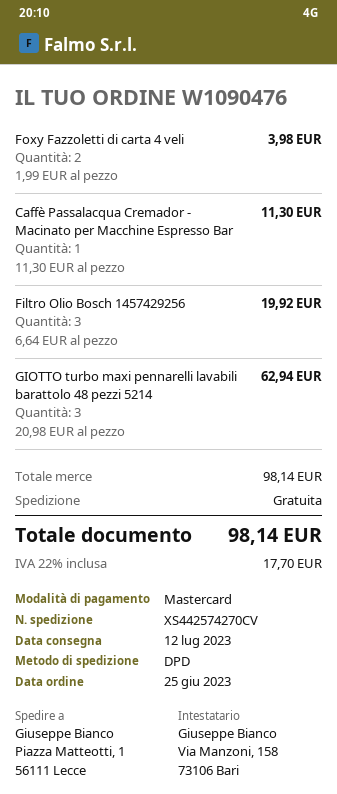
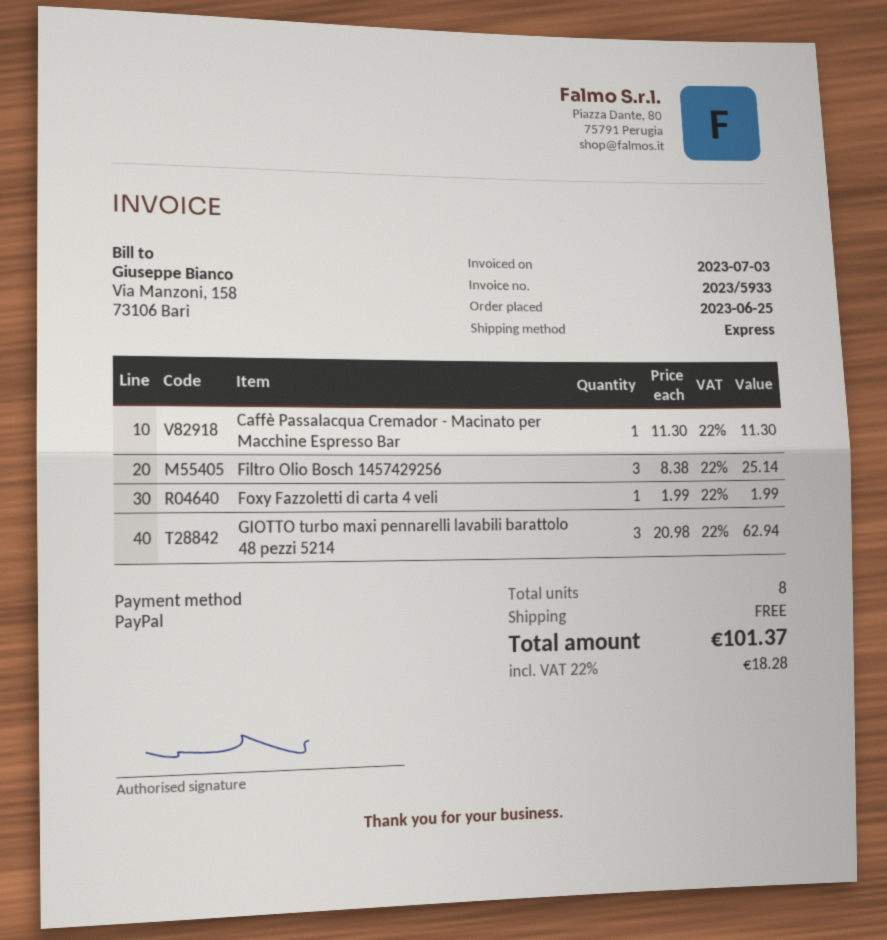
payment method: Mastercard -> PayPal
shipping method: DPD -> express
Foxy Fazzoletti di carta 4 veli: 2 x 1.99 = 3.98 -> 1 x 1.99 = 1.99
Filtro Olio Bosch 1457429256: 3 x 6.64 = 19.92 -> 3 x 8.38 = 25.14
tax: 22% = 17.70 -> 22% = 18.28
total: 98.14 -> 101.37

